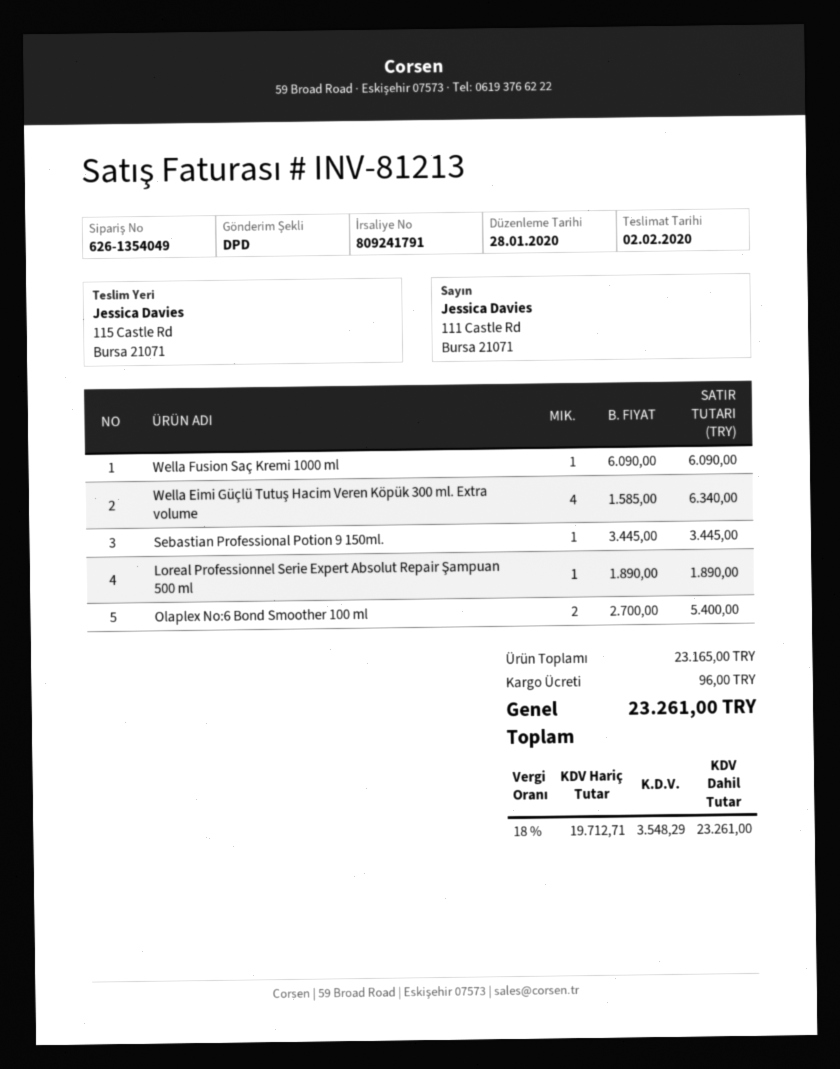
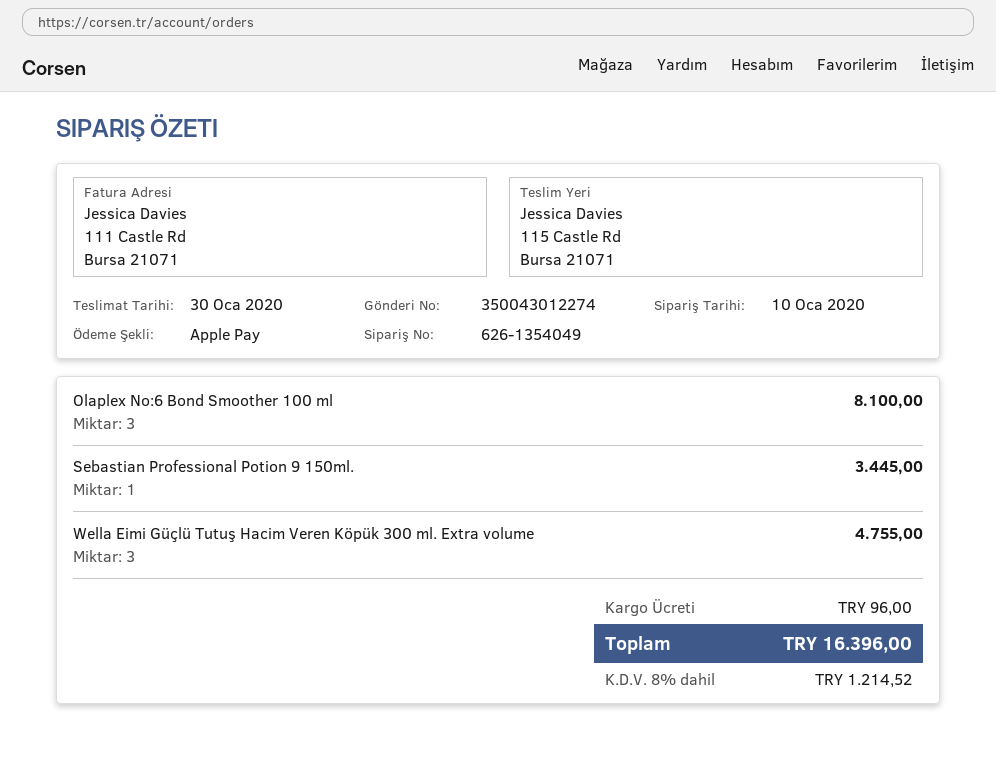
delivery date: 2020-02-02 -> 2020-01-30
Wella Fusion Saç Kremi 1000 ml: 1 for 6090.00 -> none
Wella Eimi Güçlü Tutuş Hacim Veren Köpük 300 ml. Extra volume: 4 for 6340.00 -> 3 for 4755.00
Loreal Professionnel Serie Expert Absolut Repair Şampuan 500 ml: 1 for 1890.00 -> none
Olaplex No:6 Bond Smoother 100 ml: 2 for 5400.00 -> 3 for 8100.00
tax: 18% = 3548.29 -> 8% = 1214.52
total: 23261.00 -> 16396.00

